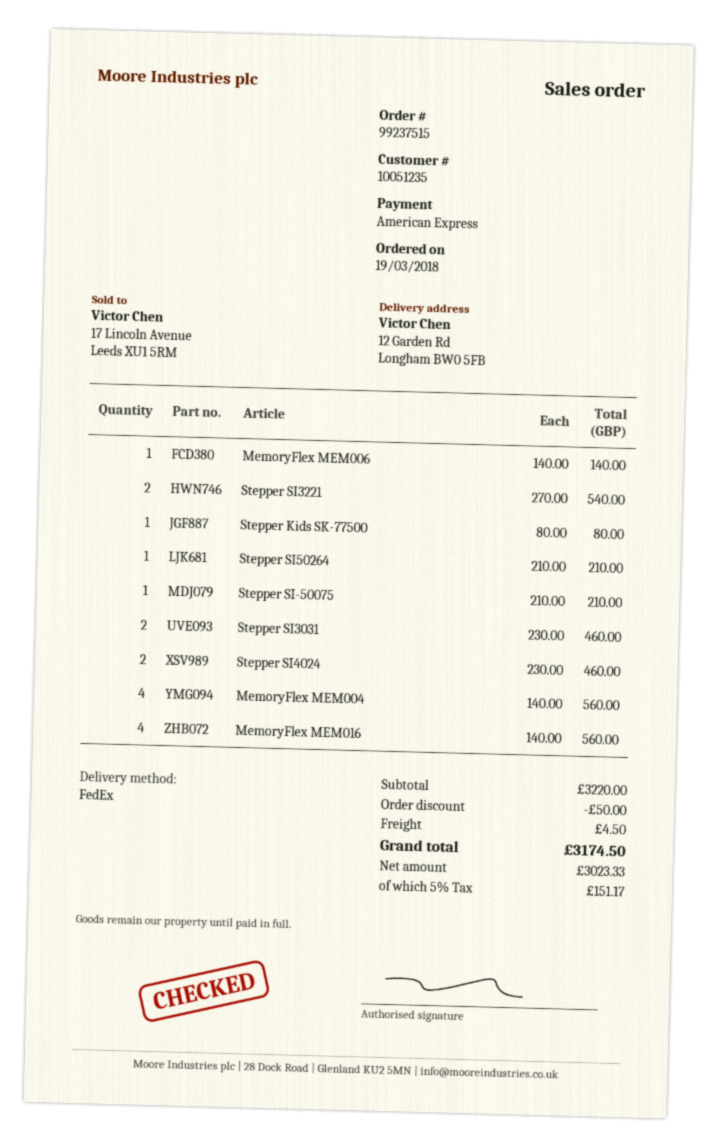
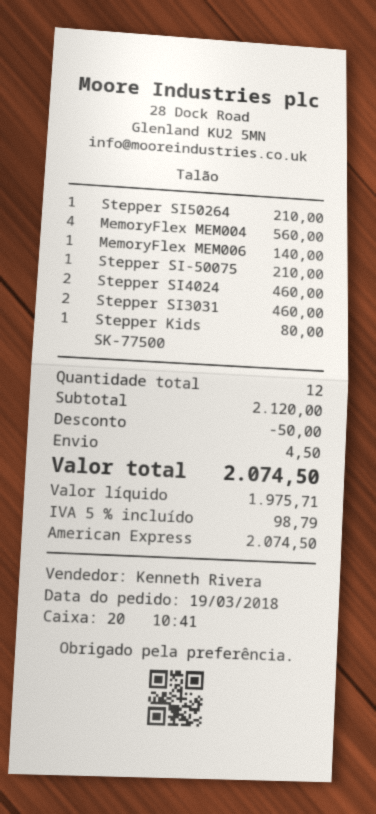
Stepper SI3221: 2 for 540.00 -> none
MemoryFlex MEM016: 4 for 560.00 -> none
subtotal: 3220.00 -> 2120.00
net: 3023.33 -> 1975.71
tax: 5% = 151.17 -> 5% = 98.79
total: 3174.50 -> 2074.50

